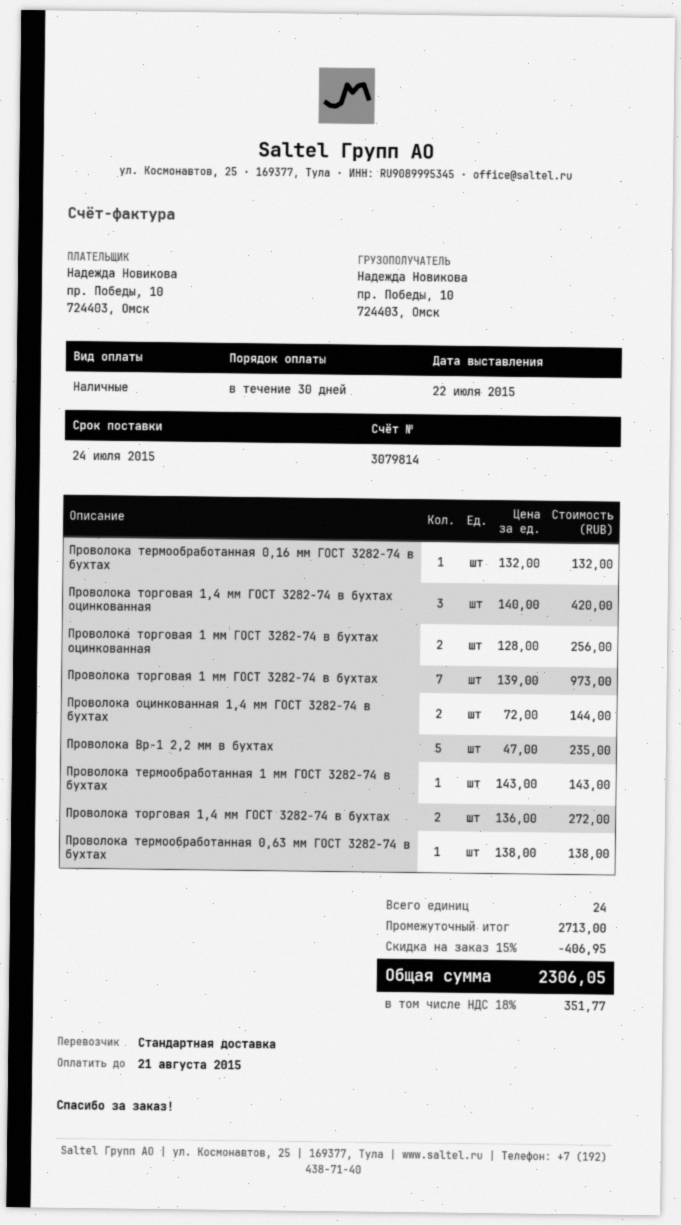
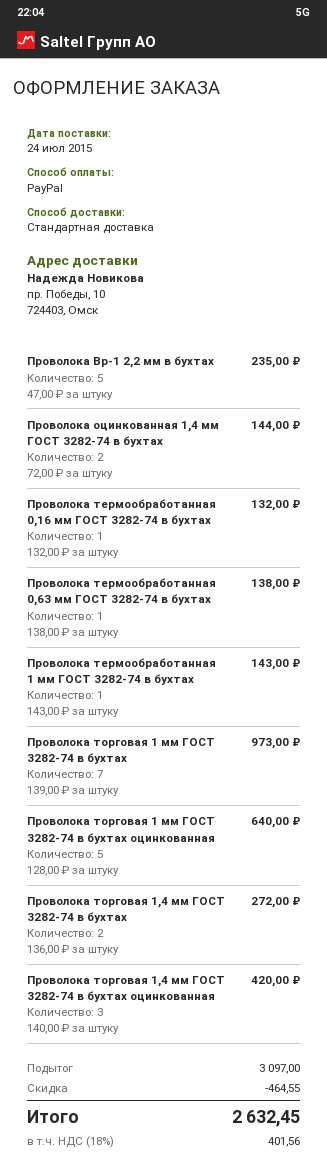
payment method: cash -> PayPal
Проволока торговая 1 мм ГОСТ 3282-74 в бухтах оцинкованная: 2 x 128.00 = 256.00 -> 5 x 128.00 = 640.00
subtotal: 2713.00 -> 3097.00
discount: 406.95 -> 464.55
tax: 18% = 351.77 -> 18% = 401.56
total: 2306.05 -> 2632.45

